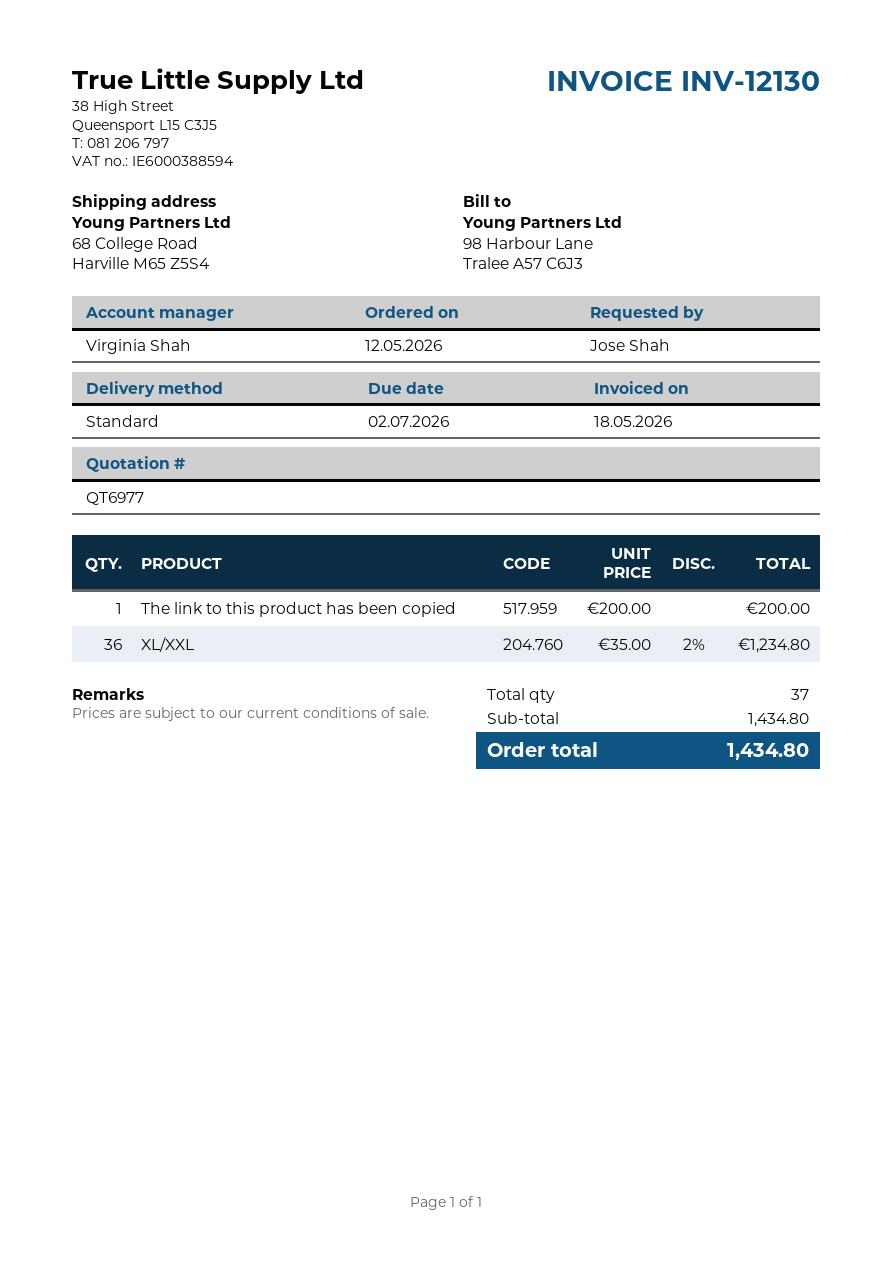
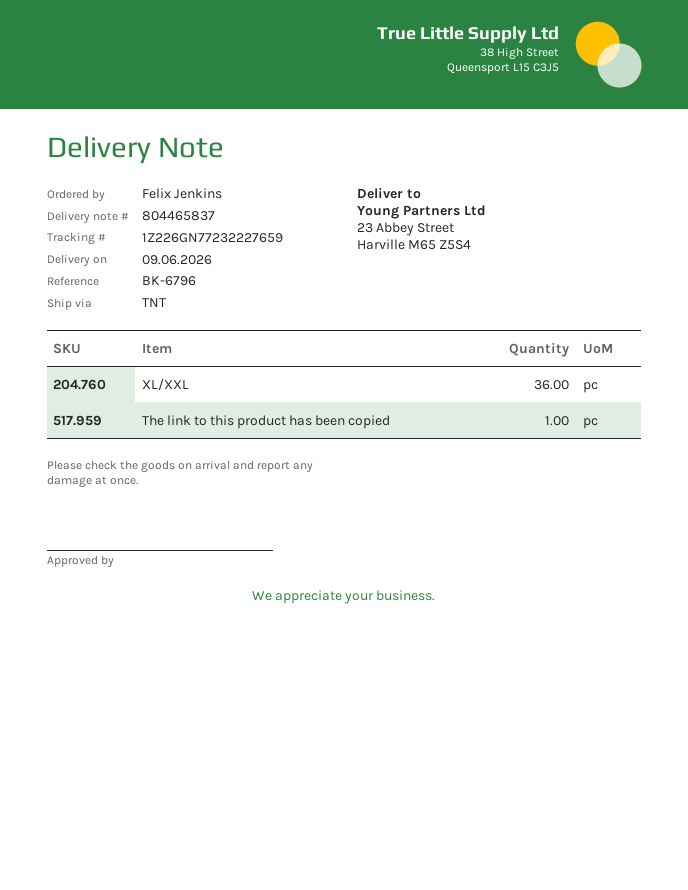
ordered by: Jose Shah -> Felix Jenkins
shipping method: standard -> TNT
ship to: 68 College Road, Harville M65 Z5S4 -> 23 Abbey Street, Harville M65 Z5S4

